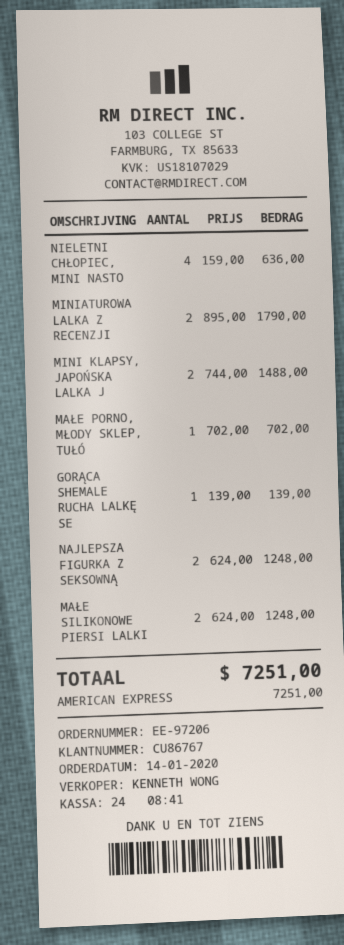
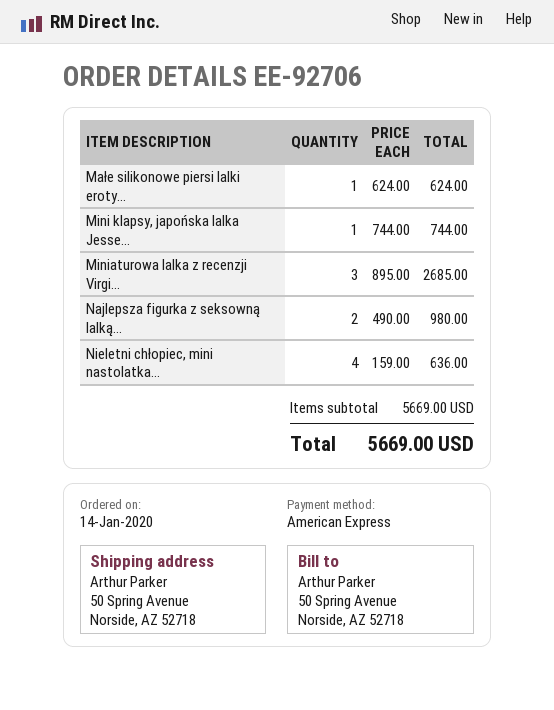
order number: EE-97206 -> EE-92706
MINIATUROWA LALKA Z RECENZJI: 2 x 895.00 = 1790.00 -> 3 x 895.00 = 2685.00
MINI KLAPSY, JAPOŃSKA LALKA J: 2 x 744.00 = 1488.00 -> 1 x 744.00 = 744.00
MAŁE PORNO, MŁODY SKLEP, TUŁÓ: 1 x 702.00 = 702.00 -> none
GORĄCA SHEMALE RUCHA LALKĘ SE: 1 x 139.00 = 139.00 -> none
NAJLEPSZA FIGURKA Z SEKSOWNĄ: 2 x 624.00 = 1248.00 -> 2 x 490.00 = 980.00
MAŁE SILIKONOWE PIERSI LALKI: 2 x 624.00 = 1248.00 -> 1 x 624.00 = 624.00
total: 7251.00 -> 5669.00

